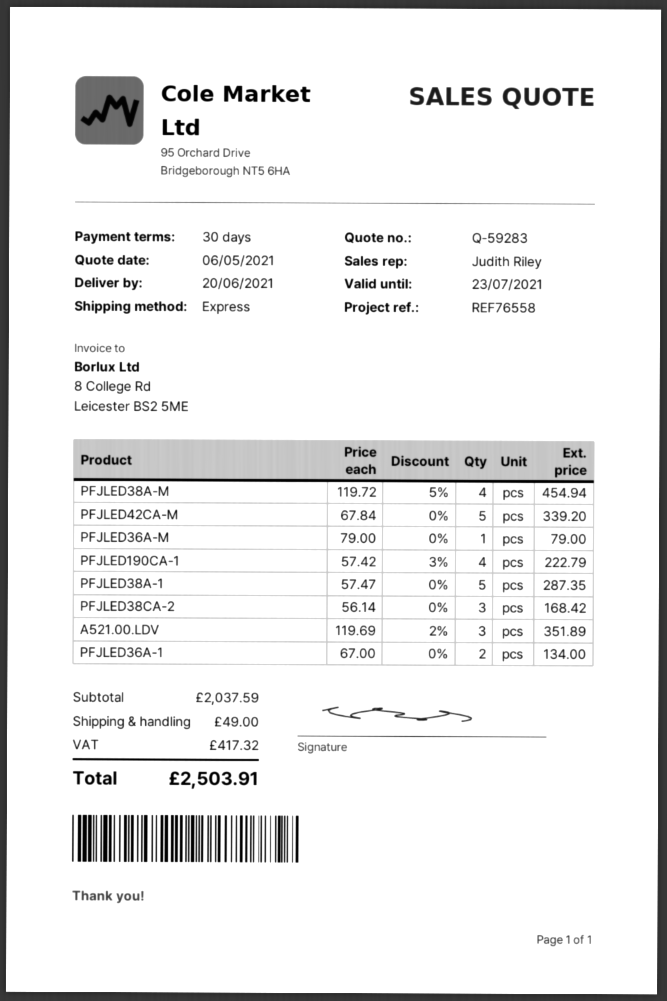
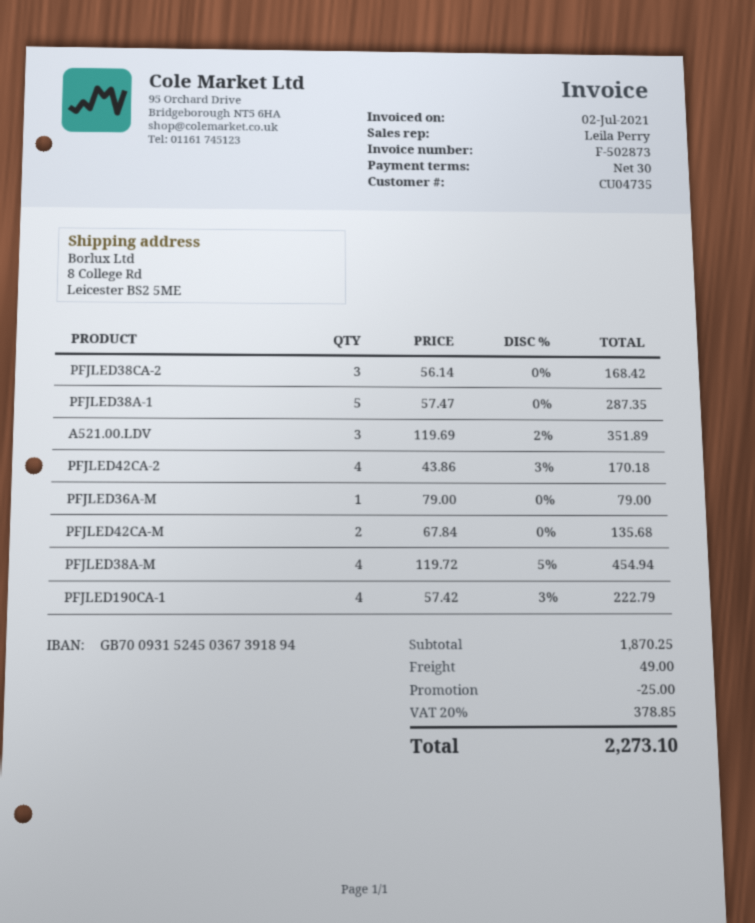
sales rep: Judith Riley -> Leila Perry
PFJLED42CA-M: 5 x 67.84 = 339.20 -> 2 x 67.84 = 135.68
PFJLED36A-1: 2 x 67.00 = 134.00 -> none
PFJLED42CA-2: none -> 4 x 43.86 - 3% = 170.18
subtotal: 2037.59 -> 1870.25
discount: none -> 25.00
tax: 417.32 -> 378.85
total: 2503.91 -> 2273.10

